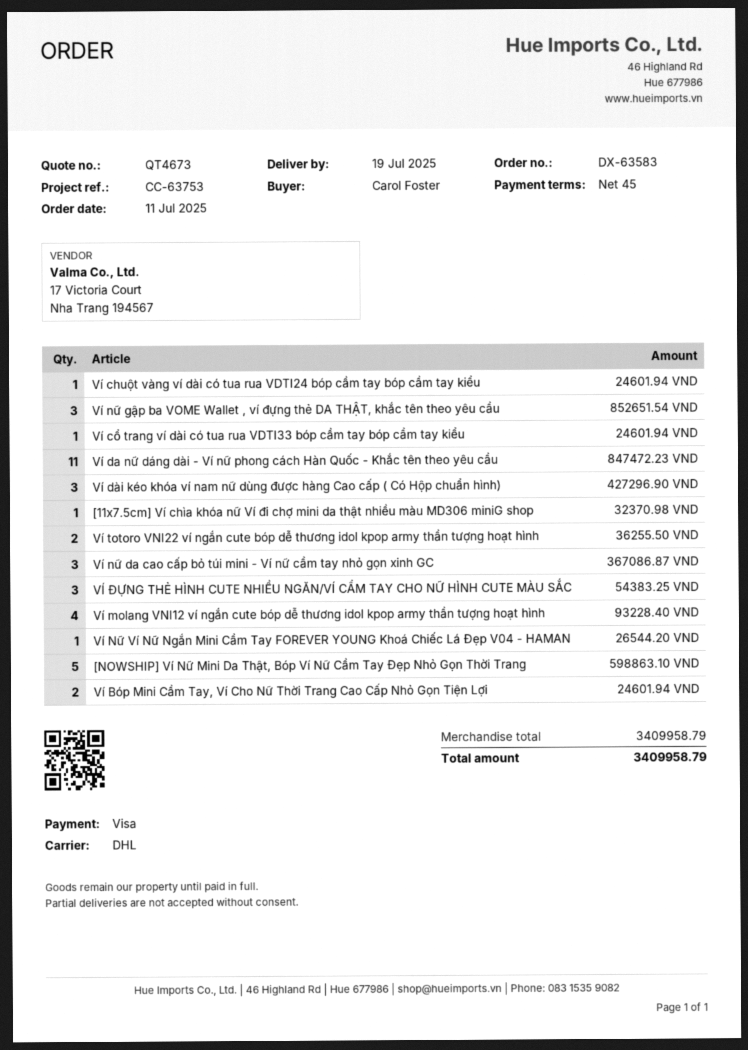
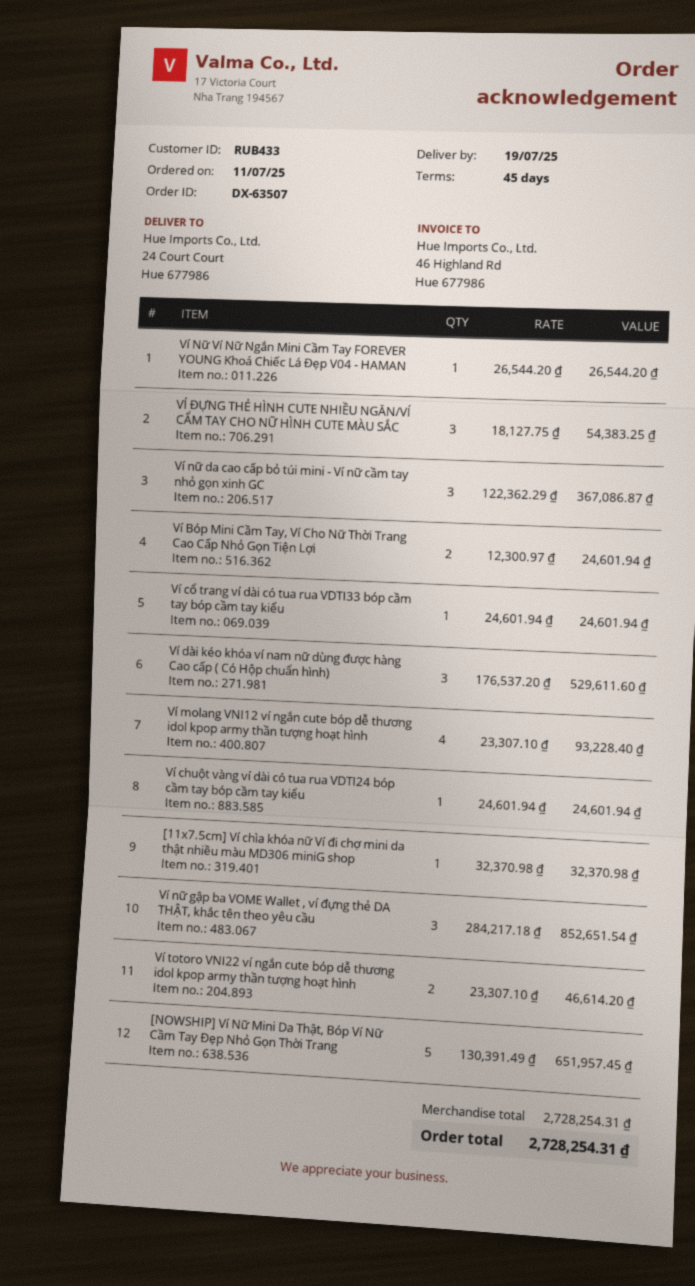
order number: DX-63583 -> DX-63507
Ví da nữ dáng dài - Ví nữ phong cách Hàn Quốc - Khắc tên theo yêu cầu: 11 for 847472.23 -> none
Ví dài kéo khóa ví nam nữ dùng được hàng Cao cấp ( Có Hộp chuẩn hình): 3 for 427296.90 -> 3 for 529611.60
Ví totoro VNI22 ví ngắn cute bóp dễ thương idol kpop army thần tượng hoạt hình: 2 for 36255.50 -> 2 for 46614.20
[NOWSHIP] Ví Nữ Mini Da Thật, Bóp Ví Nữ Cầm Tay Đẹp Nhỏ Gọn Thời Trang: 5 for 598863.10 -> 5 for 651957.45
subtotal: 3409958.79 -> 2728254.31
total: 3409958.79 -> 2728254.31

